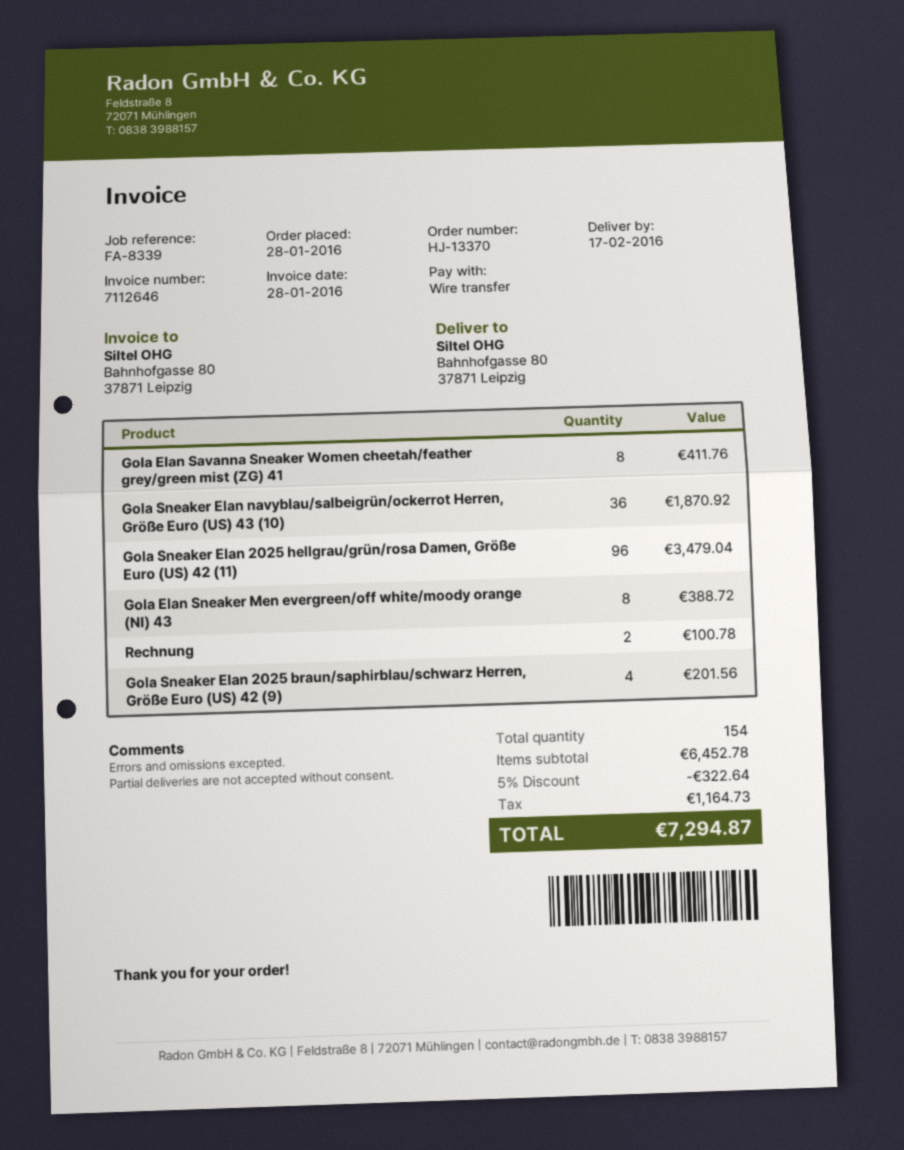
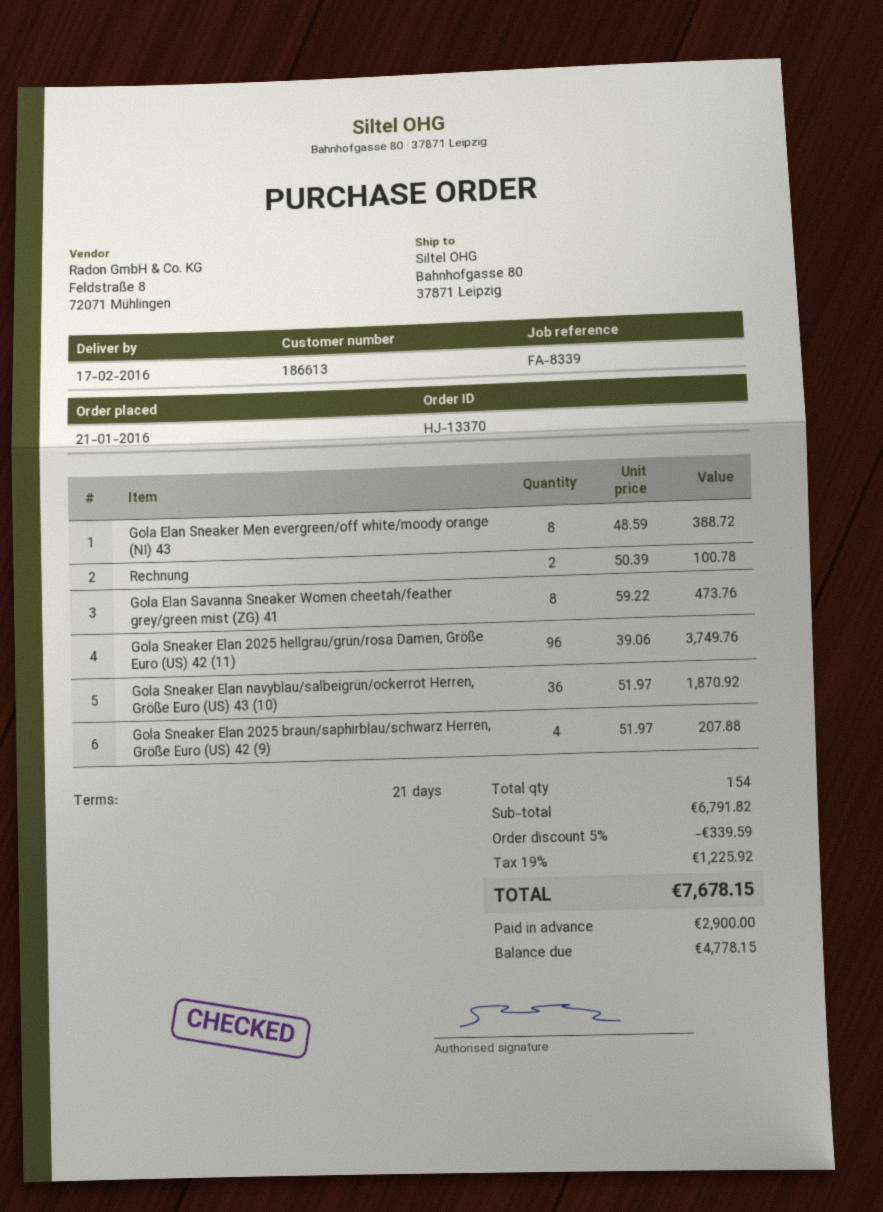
order date: 2016-01-28 -> 2016-01-21
Gola Elan Savanna Sneaker Women cheetah/feather grey/green mist (ZG) 41: 8 for 411.76 -> 8 for 473.76
Gola Sneaker Elan 2025 hellgrau/grün/rosa Damen, Größe Euro (US) 42 (11): 96 for 3479.04 -> 96 for 3749.76
Gola Sneaker Elan 2025 braun/saphirblau/schwarz Herren, Größe Euro (US) 42 (9): 4 for 201.56 -> 4 for 207.88
subtotal: 6452.78 -> 6791.82
discount: 5% = 322.64 -> 5% = 339.59
tax: 1164.73 -> 1225.92
total: 7294.87 -> 7678.15

